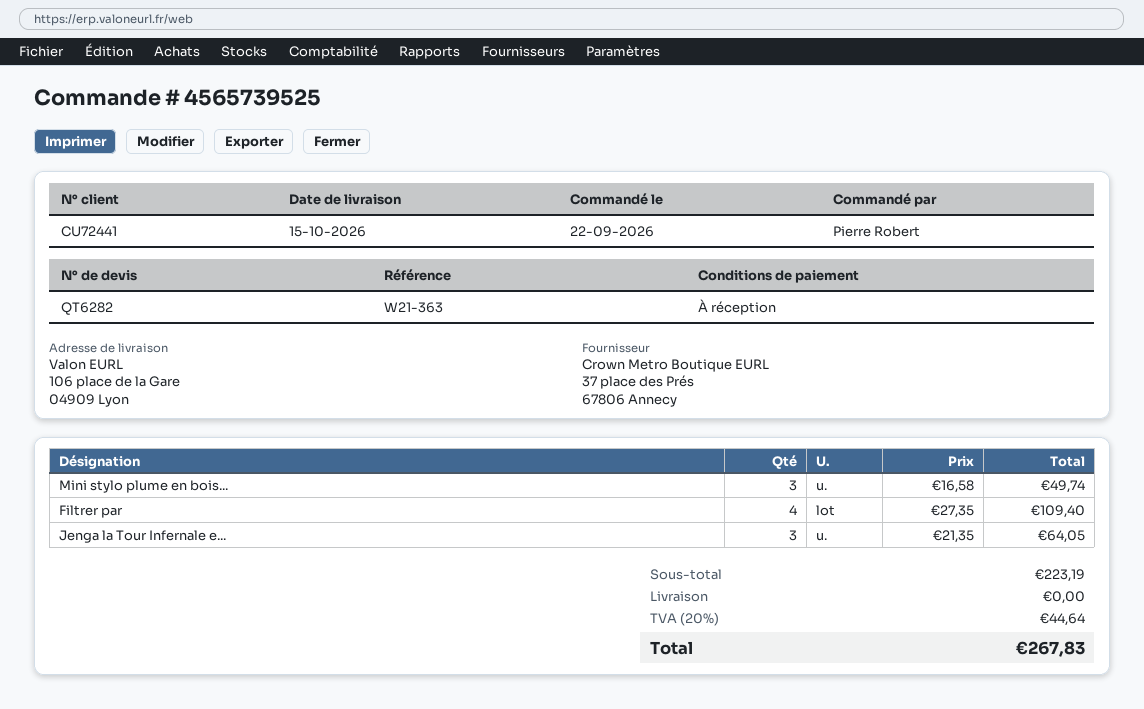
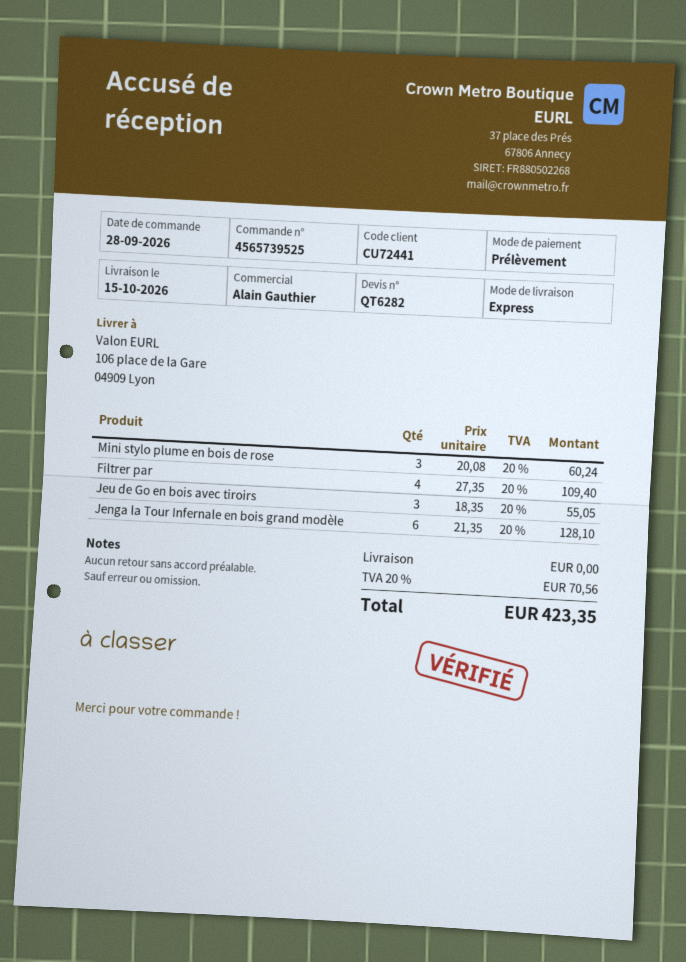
order date: 2026-09-22 -> 2026-09-28
Mini stylo plume en bois...: 3 x 16.58 = 49.74 -> 3 x 20.08 = 60.24
Jenga la Tour Infernale e...: 3 x 21.35 = 64.05 -> 6 x 21.35 = 128.10
Jeu de Go en bois avec tiroirs: none -> 3 x 18.35 = 55.05
tax: 20% = 44.64 -> 20% = 70.56
total: 267.83 -> 423.35

